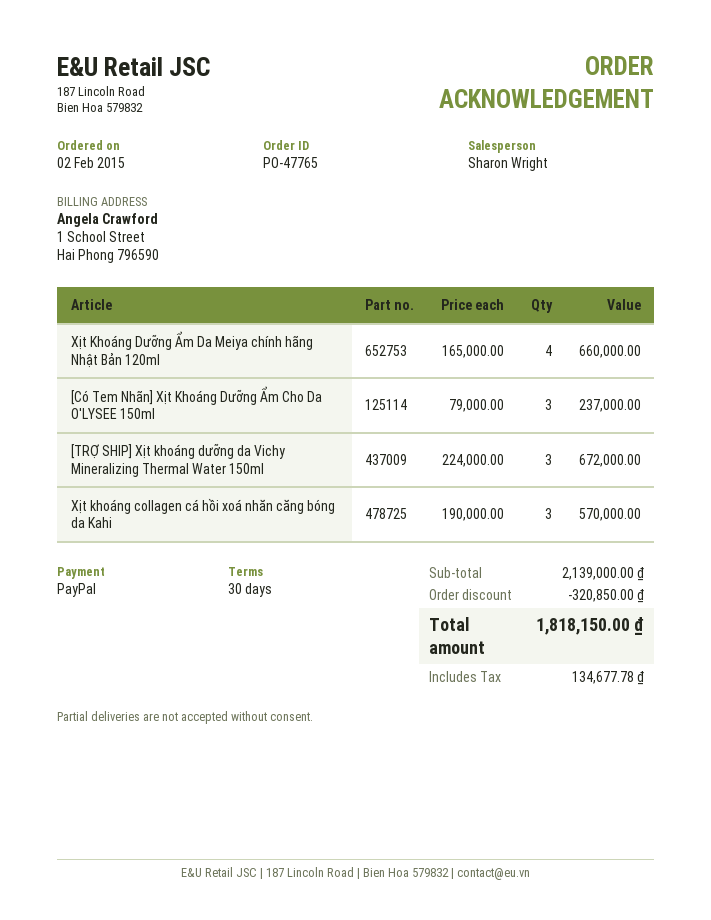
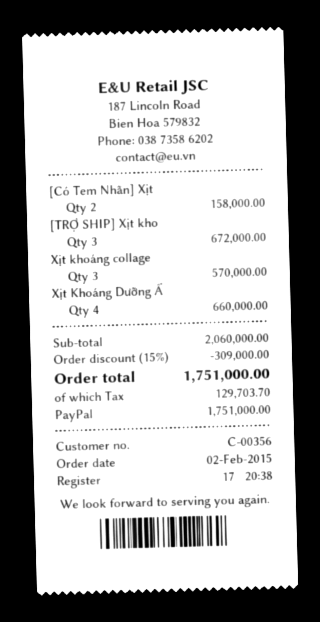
[Có Tem Nhãn] Xịt Khoáng Dưỡng Ẩm Cho Da O'LYSEE 150ml: 3 for 237000.00 -> 2 for 158000.00
subtotal: 2139000.00 -> 2060000.00
discount: 320850.00 -> 309000.00
tax: 134677.78 -> 129703.70
total: 1818150.00 -> 1751000.00

